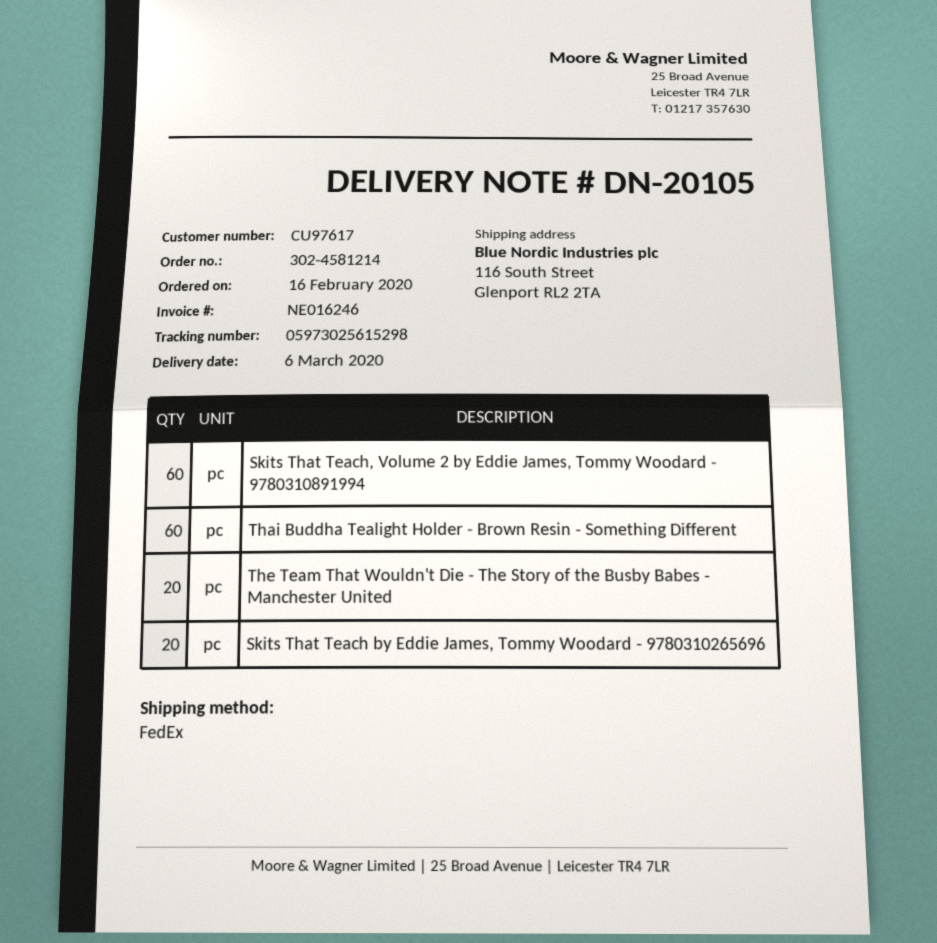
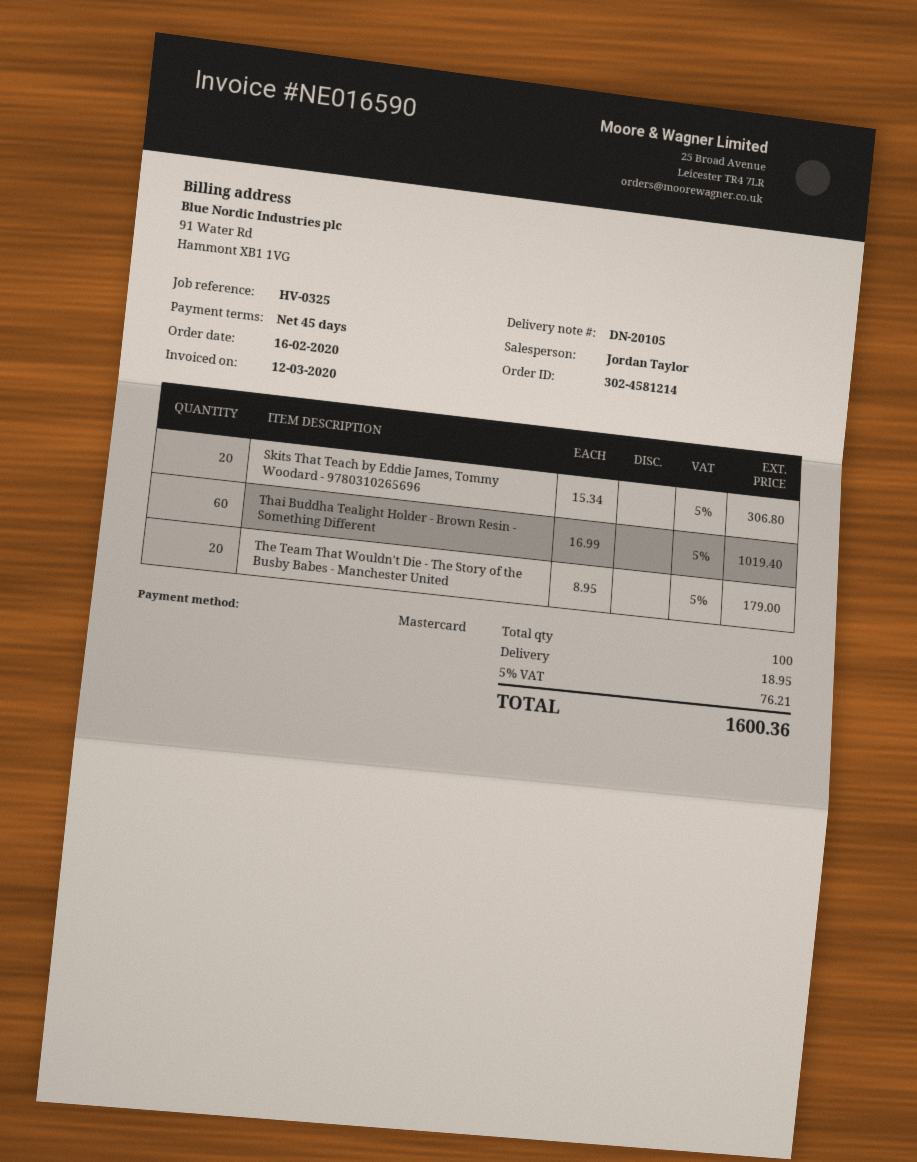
invoice number: NE016246 -> NE016590
Skits That Teach, Volume 2 by Eddie James, Tommy Woodard - 9780310891994: 60 -> none

